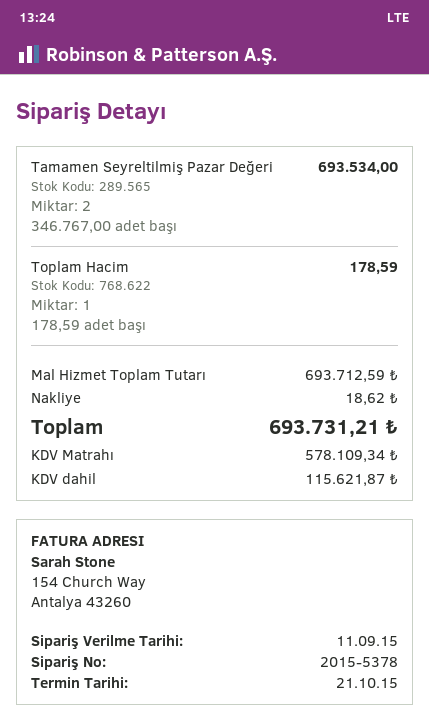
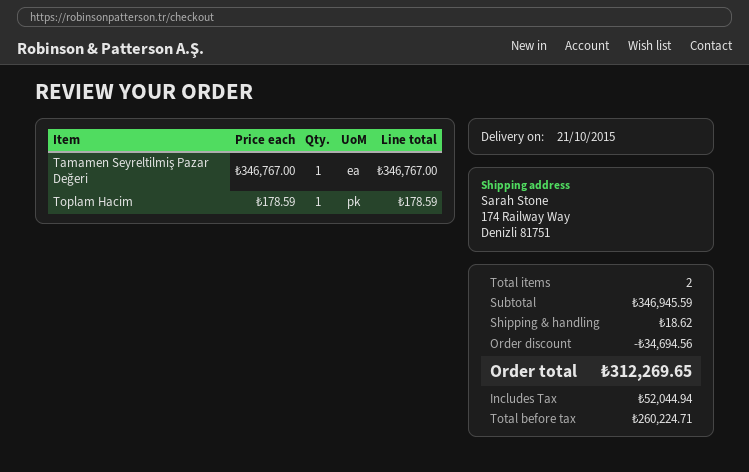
Tamamen Seyreltilmiş Pazar Değeri: 2 x 346767.00 = 693534.00 -> 1 x 346767.00 = 346767.00
subtotal: 693712.59 -> 346945.59
discount: none -> 34694.56
net: 578109.34 -> 260224.71
tax: 115621.87 -> 52044.94
total: 693731.21 -> 312269.65

